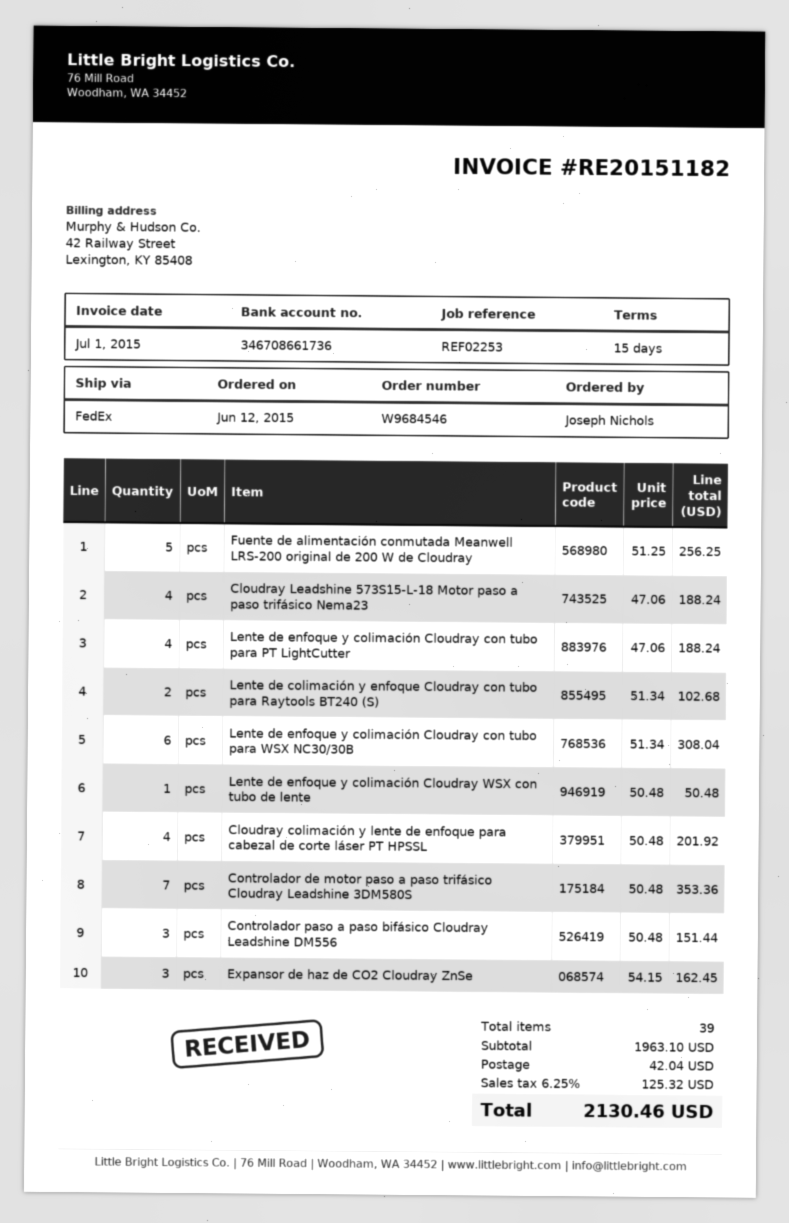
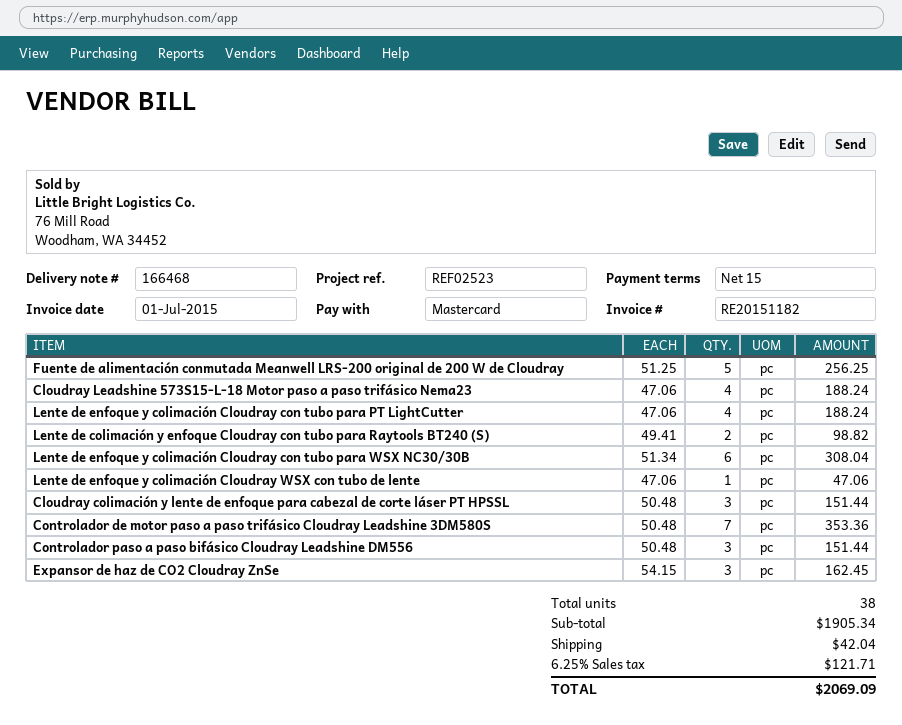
reference: REF02253 -> REF02523
Lente de colimación y enfoque Cloudray con tubo para Raytools BT240 (S): 2 x 51.34 = 102.68 -> 2 x 49.41 = 98.82
Lente de enfoque y colimación Cloudray WSX con tubo de lente: 1 x 50.48 = 50.48 -> 1 x 47.06 = 47.06
Cloudray colimación y lente de enfoque para cabezal de corte láser PT HPSSL: 4 x 50.48 = 201.92 -> 3 x 50.48 = 151.44
total quantity: 39 -> 38
subtotal: 1963.10 -> 1905.34
tax: 6.25% = 125.32 -> 6.25% = 121.71
total: 2130.46 -> 2069.09

